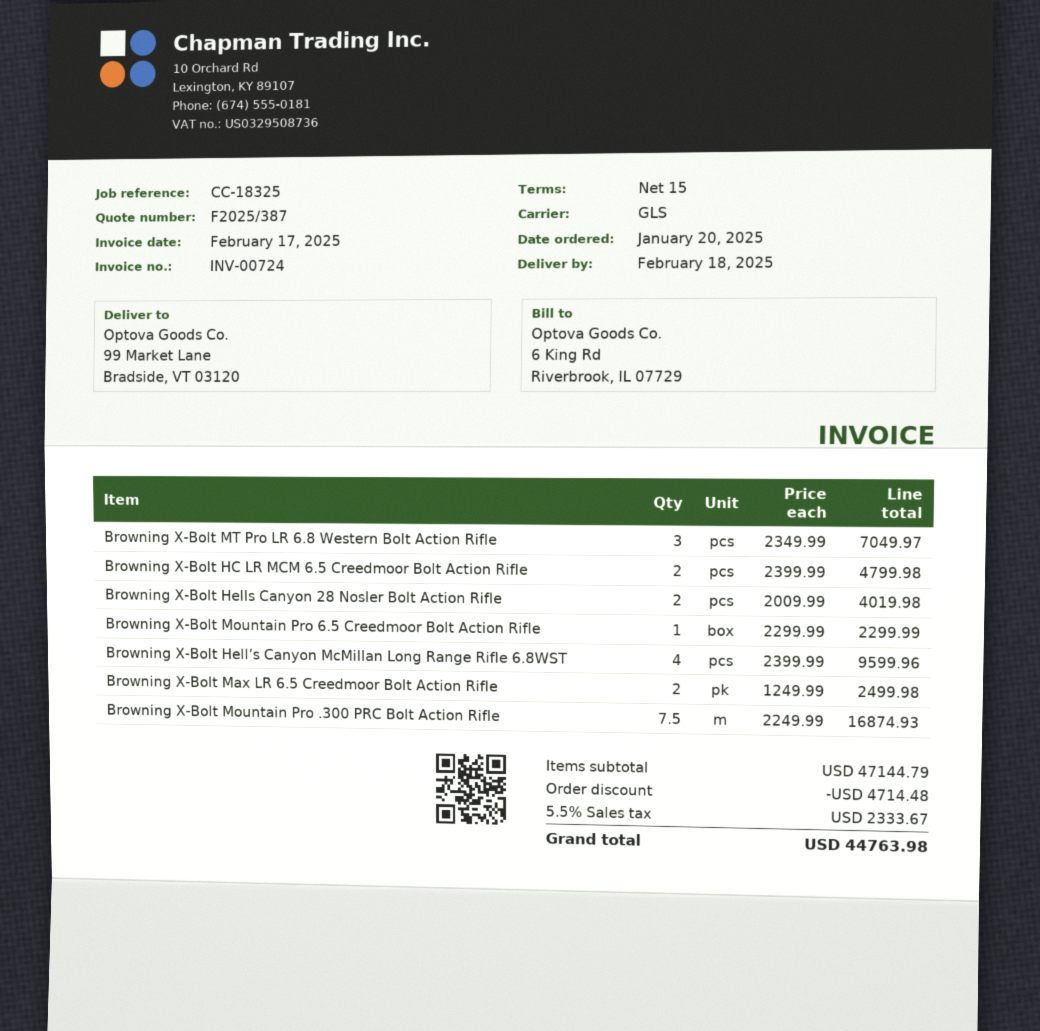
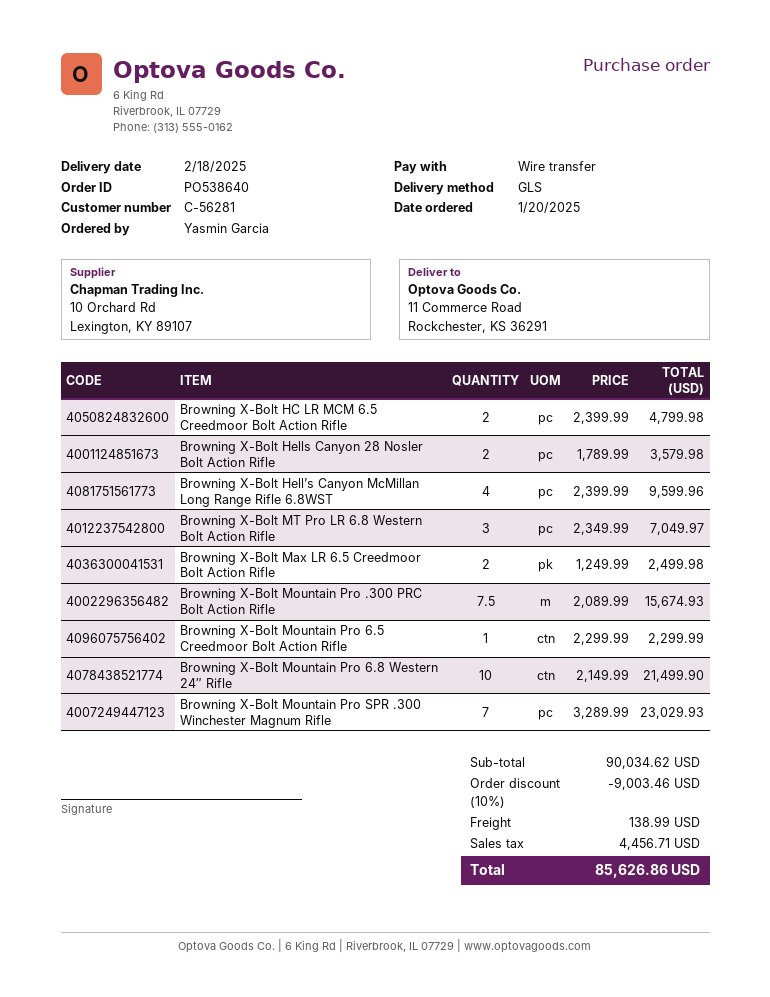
ship to: 99 Market Lane, Bradside, VT 03120 -> 11 Commerce Road, Rockchester, KS 36291
Browning X-Bolt Hells Canyon 28 Nosler Bolt Action Rifle: 2 x 2009.99 = 4019.98 -> 2 x 1789.99 = 3579.98
Browning X-Bolt Mountain Pro .300 PRC Bolt Action Rifle: 7.5 x 2249.99 = 16874.93 -> 7.5 x 2089.99 = 15674.93
Browning X-Bolt Mountain Pro 6.8 Western 24″ Rifle: none -> 10 x 2149.99 = 21499.90
Browning X-Bolt Mountain Pro SPR .300 Winchester Magnum Rifle: none -> 7 x 3289.99 = 23029.93
subtotal: 47144.79 -> 90034.62
discount: 4714.48 -> 9003.46
shipping: none -> 138.99
tax: 2333.67 -> 4456.71
total: 44763.98 -> 85626.86

